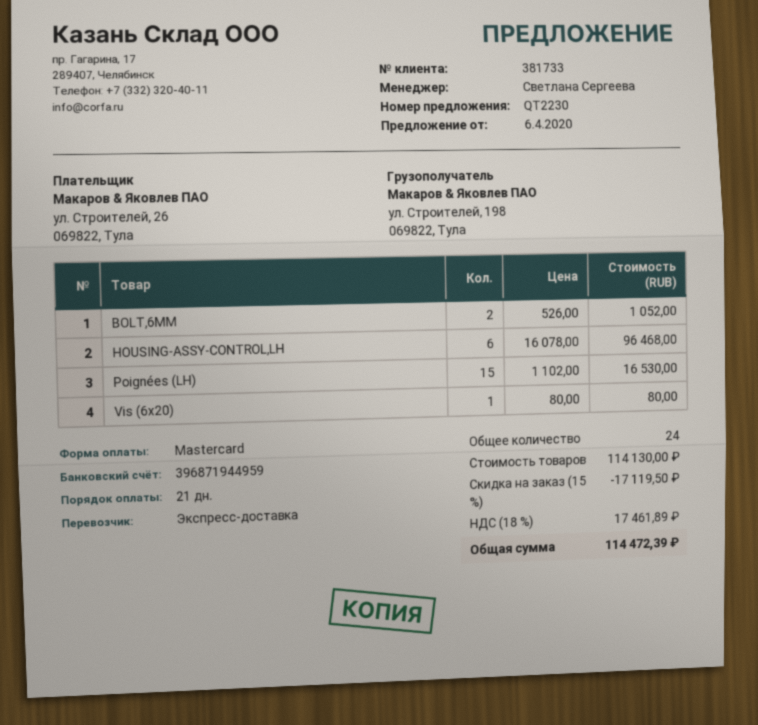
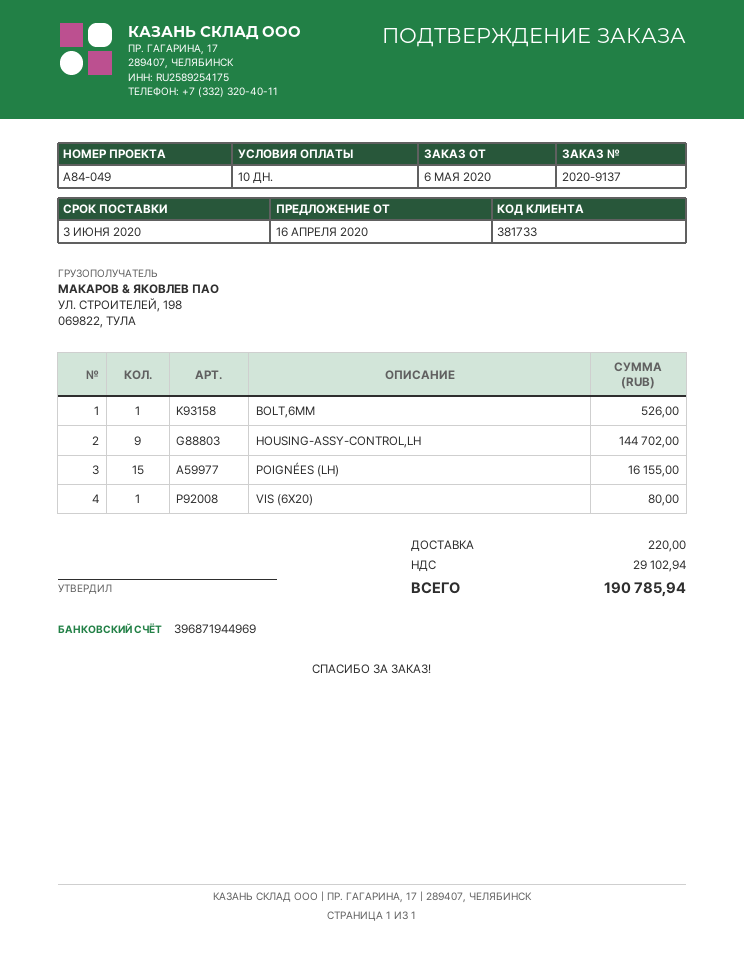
quote date: 2020-04-06 -> 2020-04-16
payment terms: 21 days -> 10 days
bank account: 396871944959 -> 396871944969
BOLT,6MM: 2 for 1052.00 -> 1 for 526.00
HOUSING-ASSY-CONTROL,LH: 6 for 96468.00 -> 9 for 144702.00
Poignées (LH): 15 for 16530.00 -> 15 for 16155.00
discount: 15% = 17119.50 -> none
shipping: none -> 220.00
tax: 17461.89 -> 29102.94
total: 114472.39 -> 190785.94

